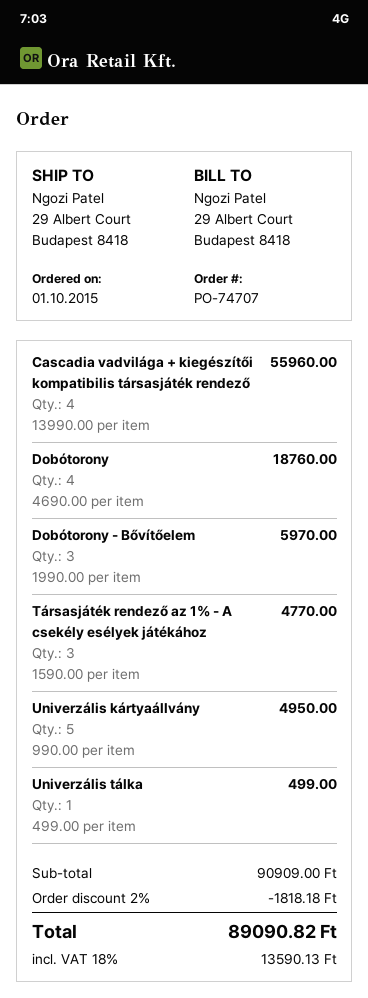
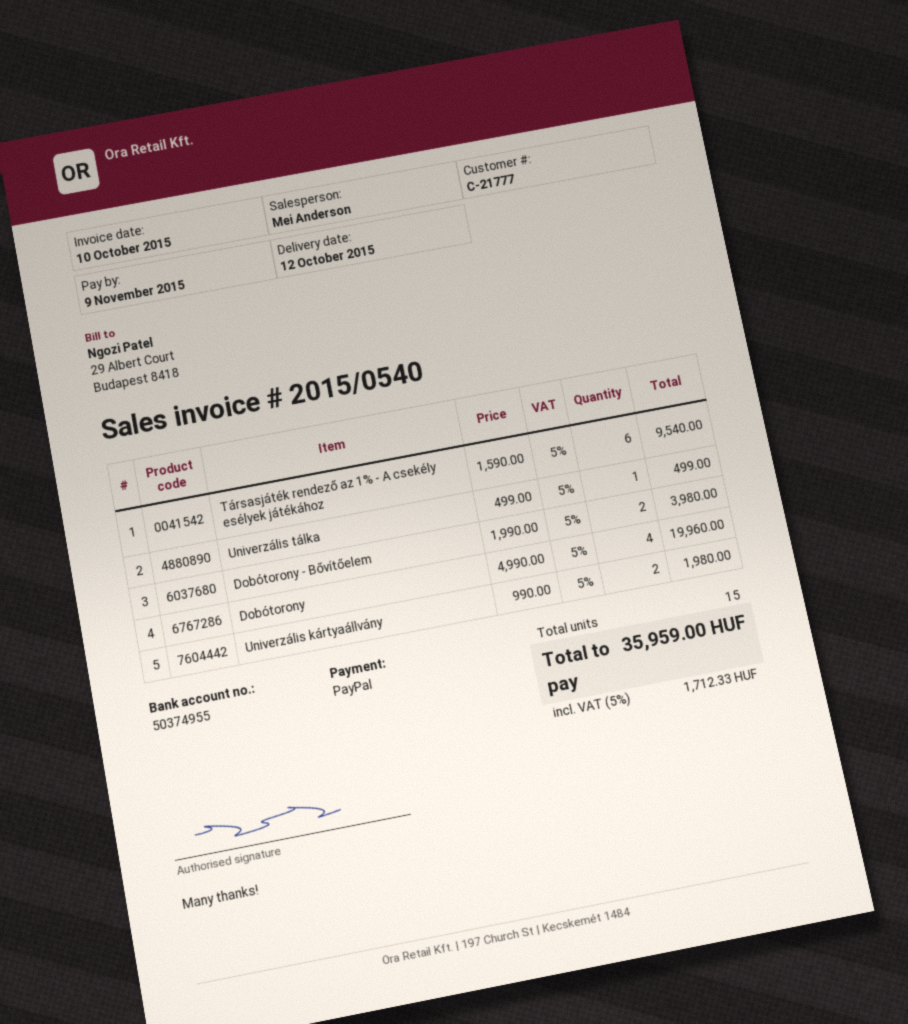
Cascadia vadvilága + kiegészítői kompatibilis társasjáték rendező: 4 x 13990.00 = 55960.00 -> none
Dobótorony: 4 x 4690.00 = 18760.00 -> 4 x 4990.00 = 19960.00
Dobótorony - Bővítőelem: 3 x 1990.00 = 5970.00 -> 2 x 1990.00 = 3980.00
Társasjáték rendező az 1% - A csekély esélyek játékához: 3 x 1590.00 = 4770.00 -> 6 x 1590.00 = 9540.00
Univerzális kártyaállvány: 5 x 990.00 = 4950.00 -> 2 x 990.00 = 1980.00
discount: 2% = 1818.18 -> none
tax: 18% = 13590.13 -> 5% = 1712.33
total: 89090.82 -> 35959.00

